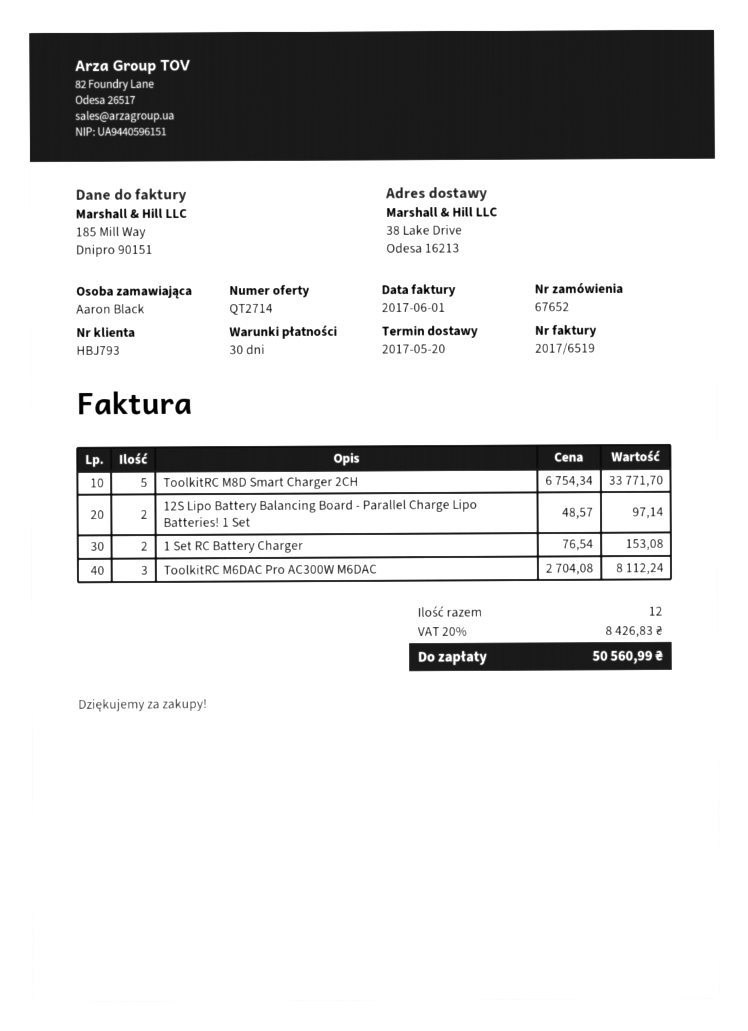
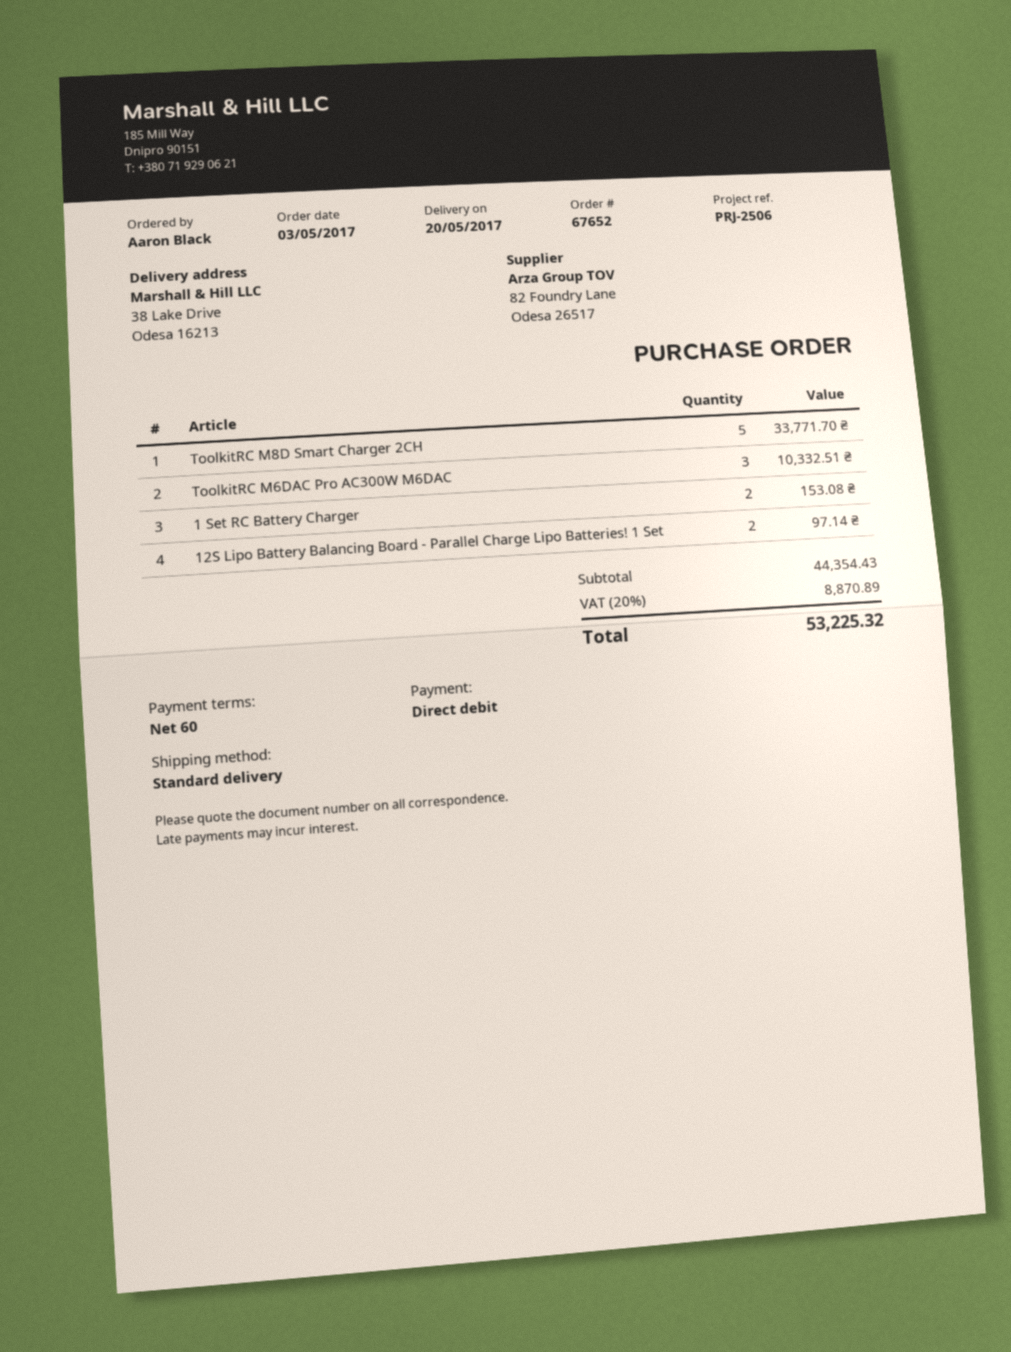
payment terms: 30 days -> 60 days
ToolkitRC M6DAC Pro AC300W M6DAC: 3 for 8112.24 -> 3 for 10332.51
tax: 20% = 8426.83 -> 20% = 8870.89
total: 50560.99 -> 53225.32

